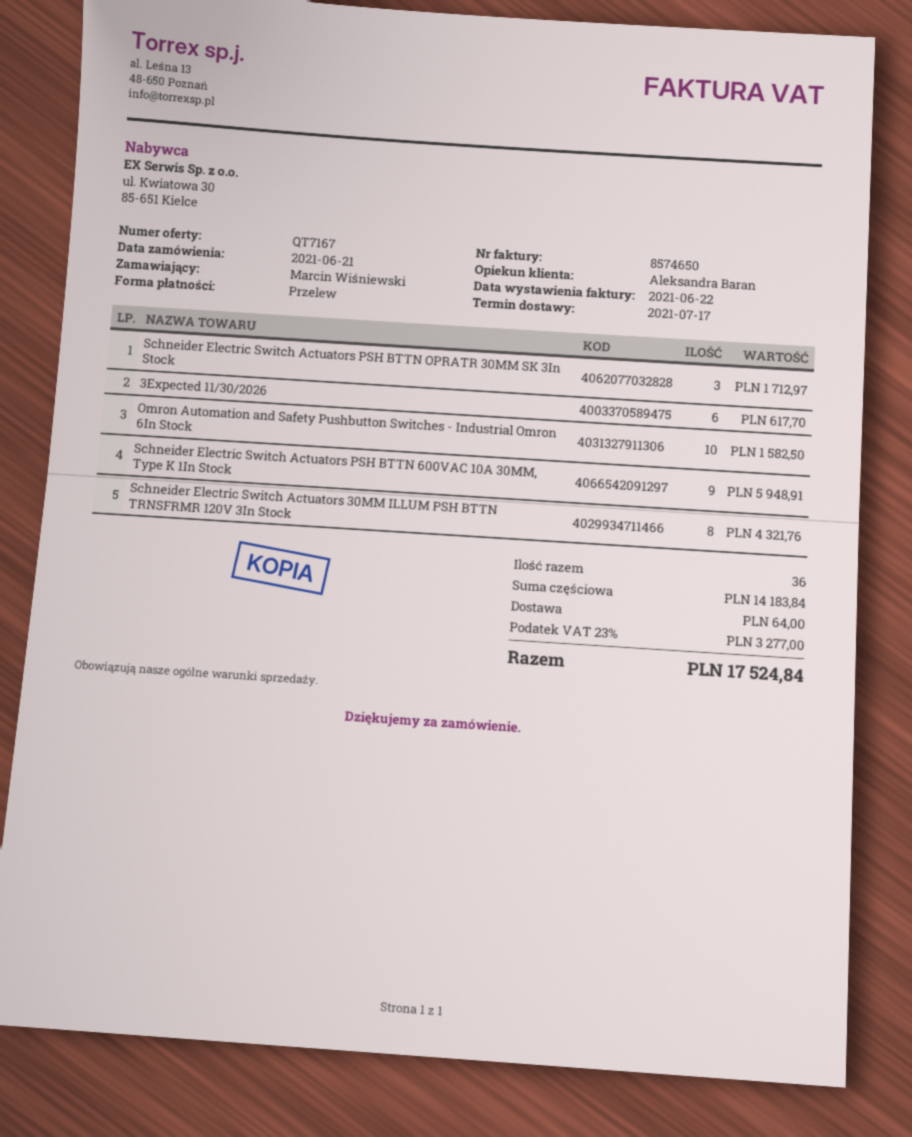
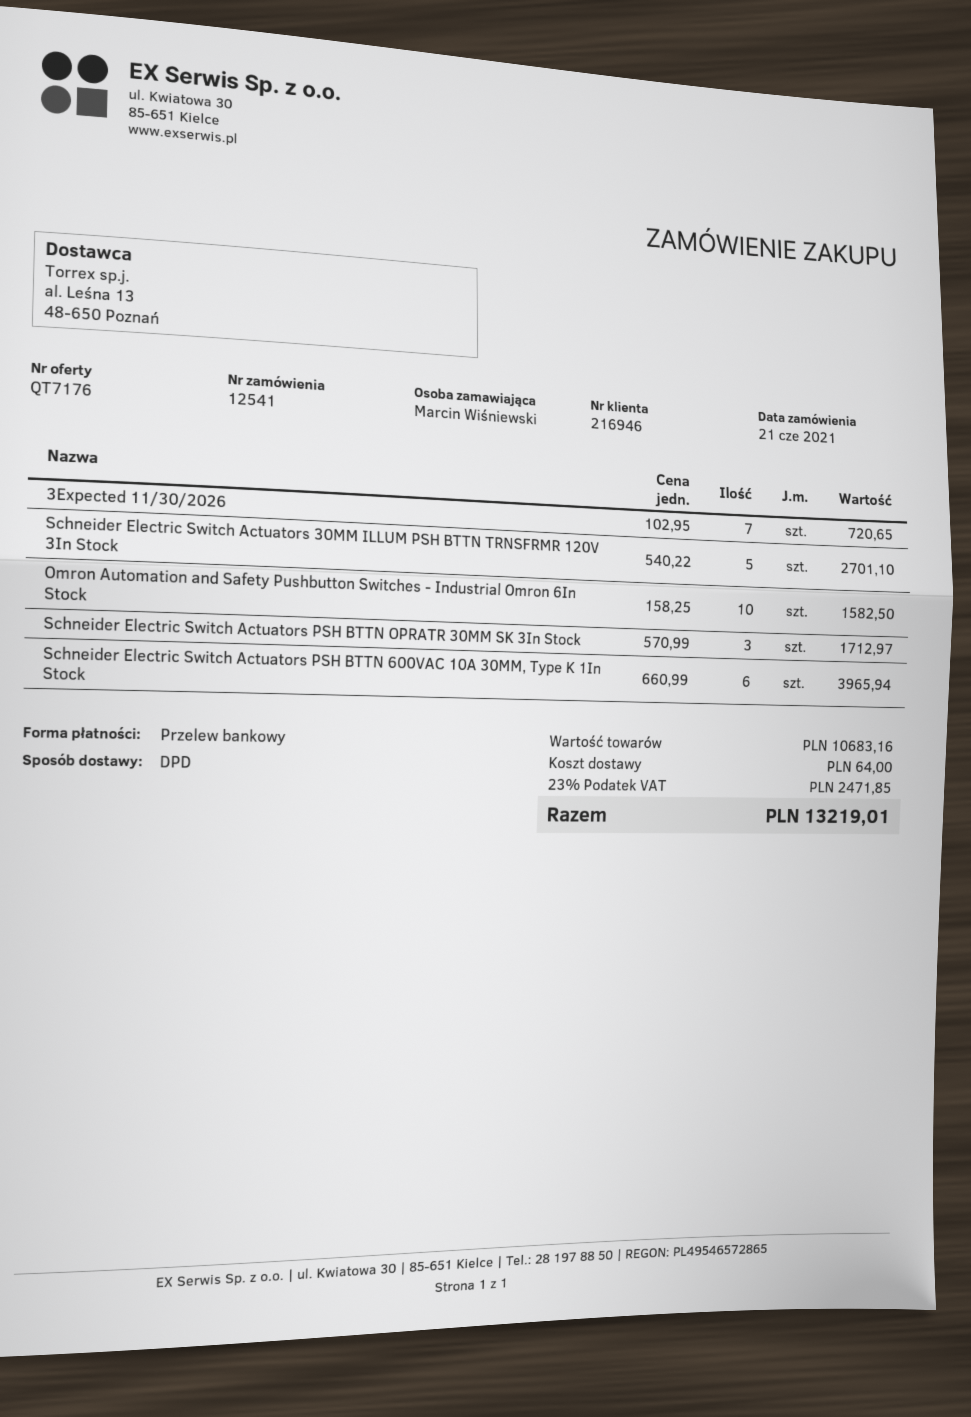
quote number: QT7167 -> QT7176
3Expected 11/30/2026: 6 for 617.70 -> 7 for 720.65
Schneider Electric Switch Actuators PSH BTTN 600VAC 10A 30MM, Type K 1In Stock: 9 for 5948.91 -> 6 for 3965.94
Schneider Electric Switch Actuators 30MM ILLUM PSH BTTN TRNSFRMR 120V 3In Stock: 8 for 4321.76 -> 5 for 2701.10
subtotal: 14183.84 -> 10683.16
tax: 23% = 3277.00 -> 23% = 2471.85
total: 17524.84 -> 13219.01

